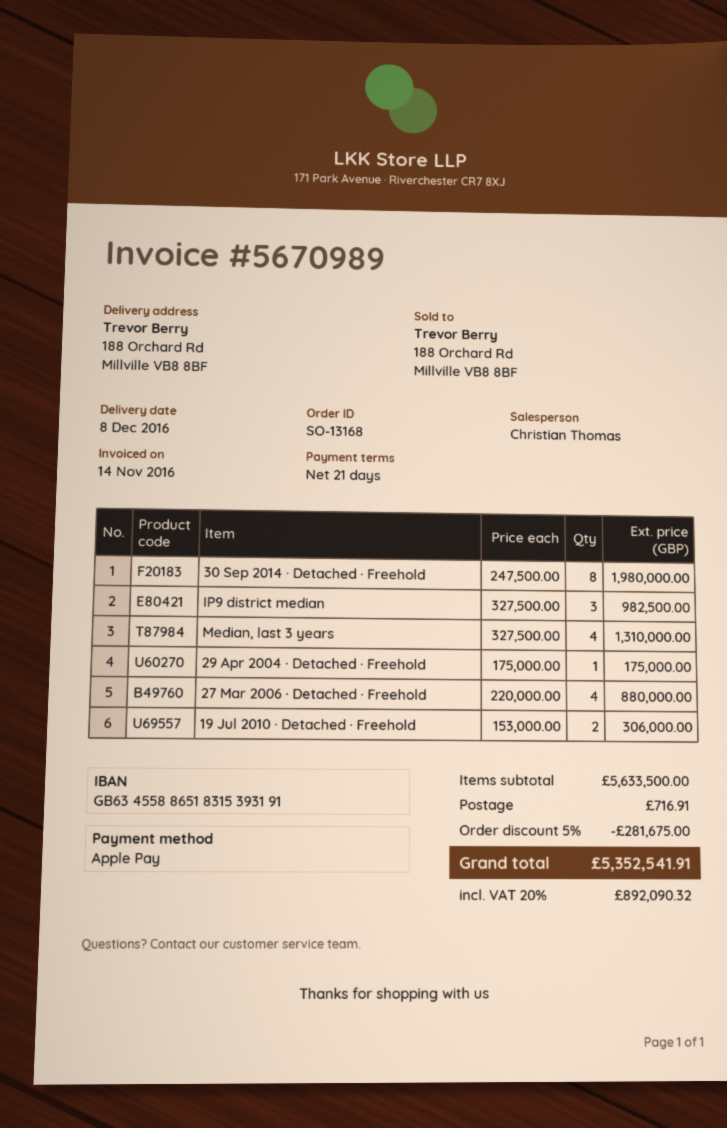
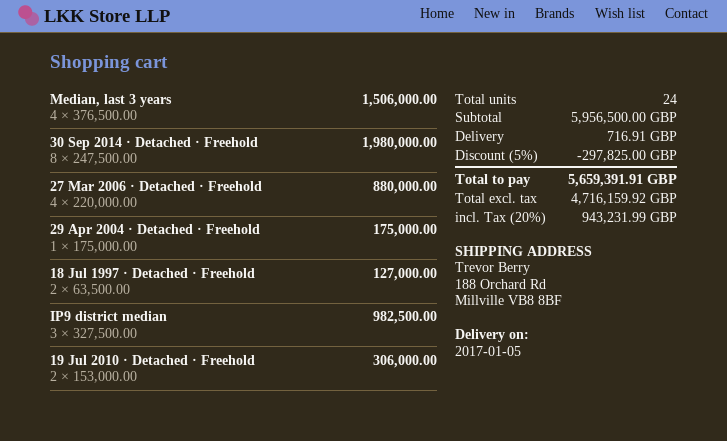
delivery date: 2016-12-08 -> 2017-01-05
Median, last 3 years: 4 x 327500.00 = 1310000.00 -> 4 x 376500.00 = 1506000.00
18 Jul 1997 · Detached · Freehold: none -> 2 x 63500.00 = 127000.00
subtotal: 5633500.00 -> 5956500.00
discount: 5% = 281675.00 -> 5% = 297825.00
tax: 20% = 892090.32 -> 20% = 943231.99
total: 5352541.91 -> 5659391.91

